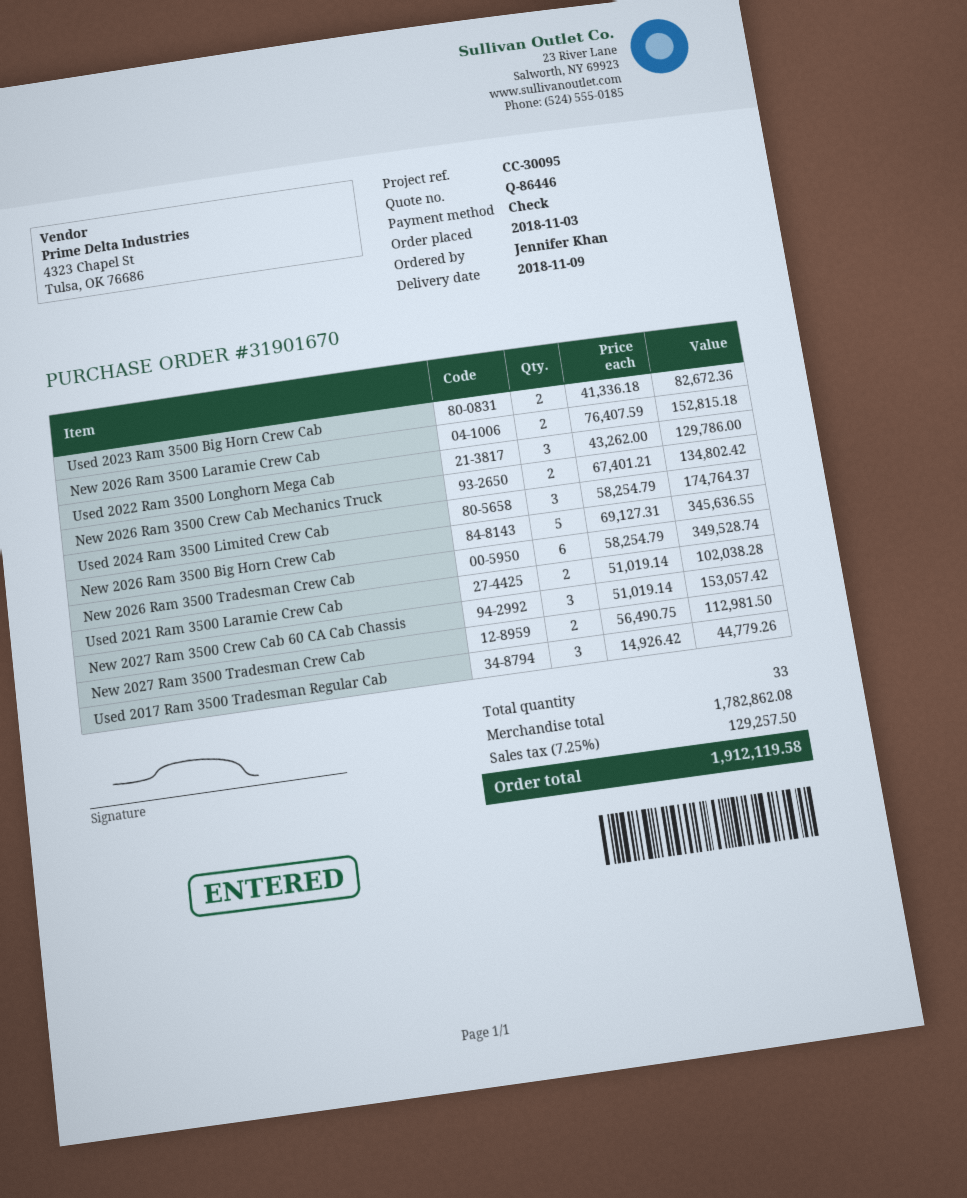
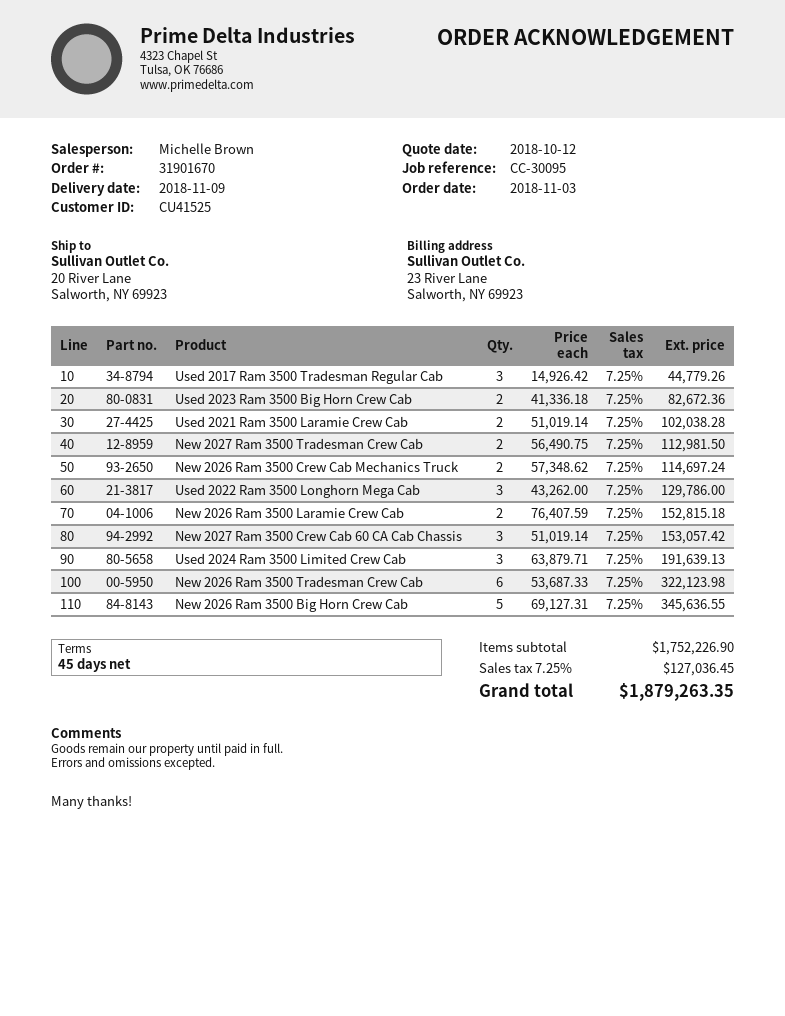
New 2026 Ram 3500 Crew Cab Mechanics Truck: 2 x 67401.21 = 134802.42 -> 2 x 57348.62 = 114697.24
Used 2024 Ram 3500 Limited Crew Cab: 3 x 58254.79 = 174764.37 -> 3 x 63879.71 = 191639.13
New 2026 Ram 3500 Tradesman Crew Cab: 6 x 58254.79 = 349528.74 -> 6 x 53687.33 = 322123.98
subtotal: 1782862.08 -> 1752226.90
tax: 7.25% = 129257.50 -> 7.25% = 127036.45
total: 1912119.58 -> 1879263.35

